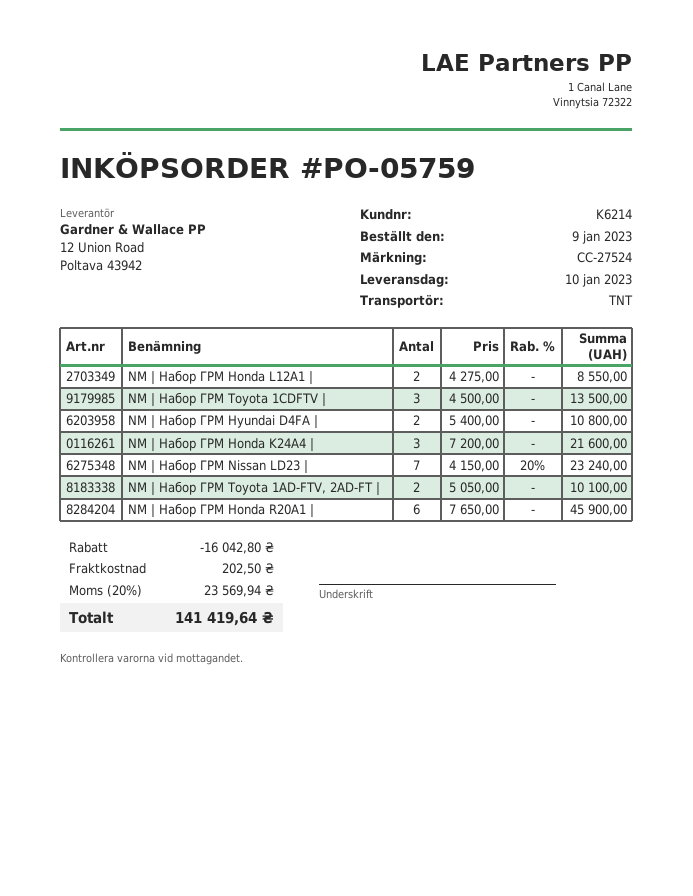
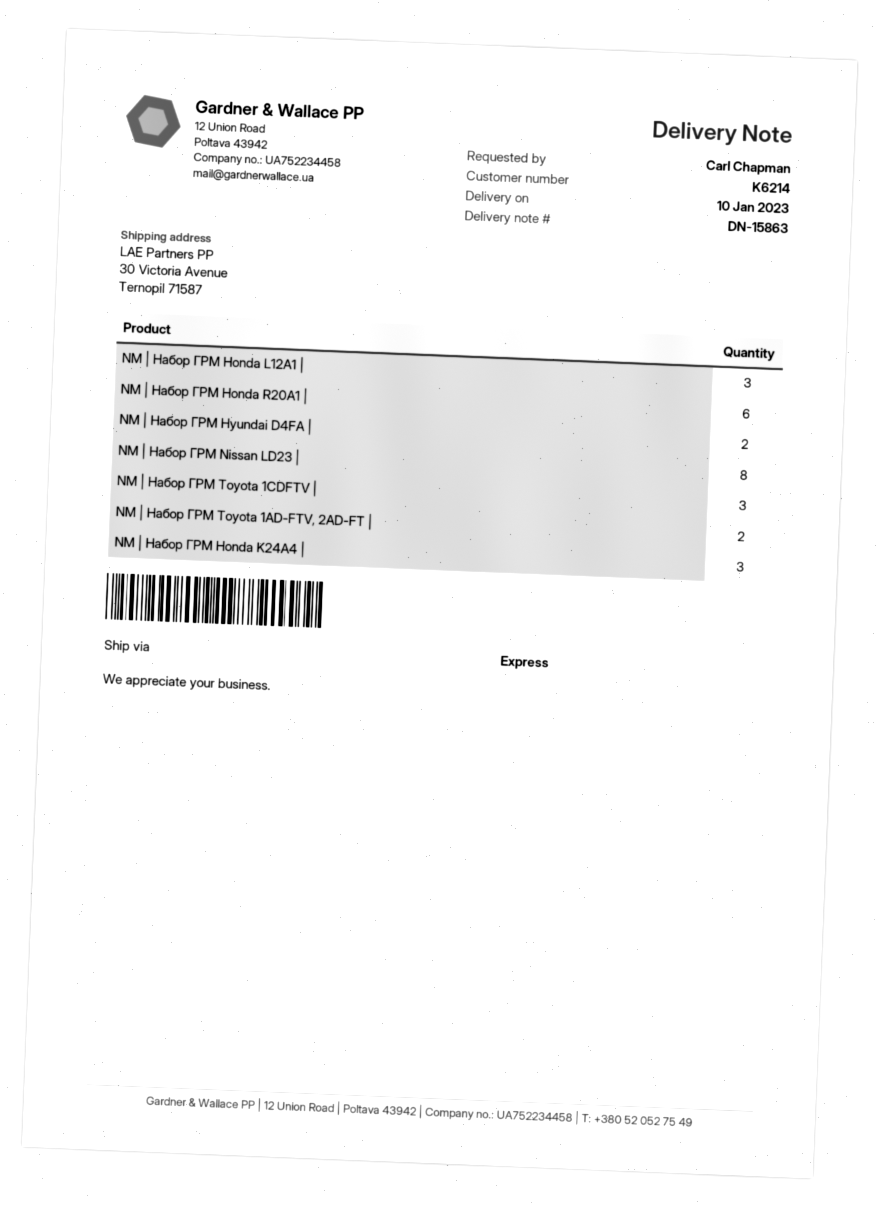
shipping method: TNT -> express
NM | Набор ГРМ Honda L12A1 |: 2 -> 3
NM | Набор ГРМ Nissan LD23 |: 7 -> 8

